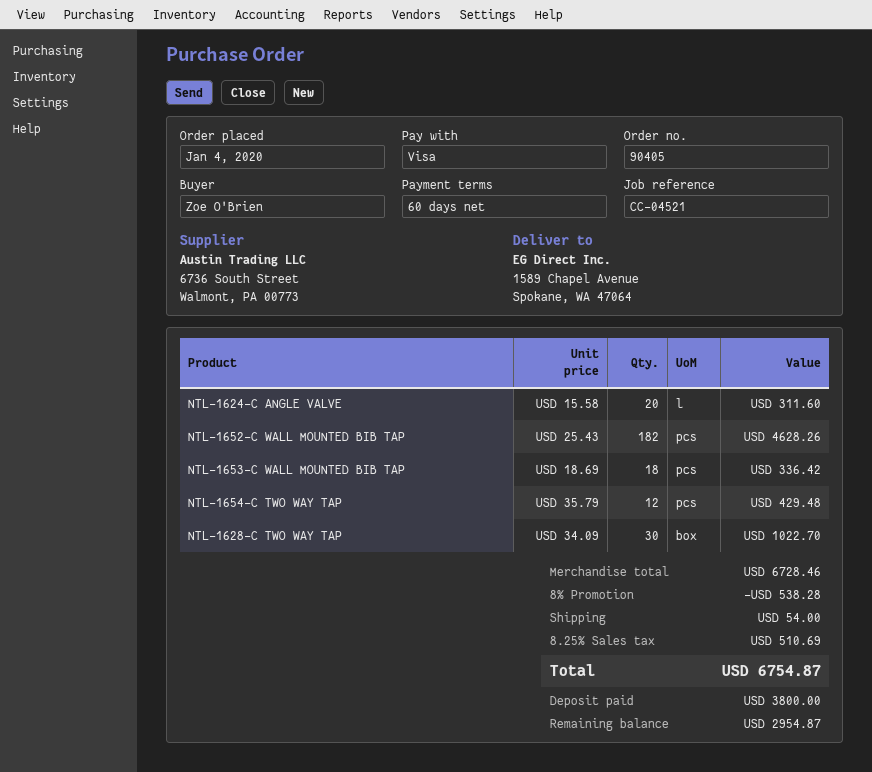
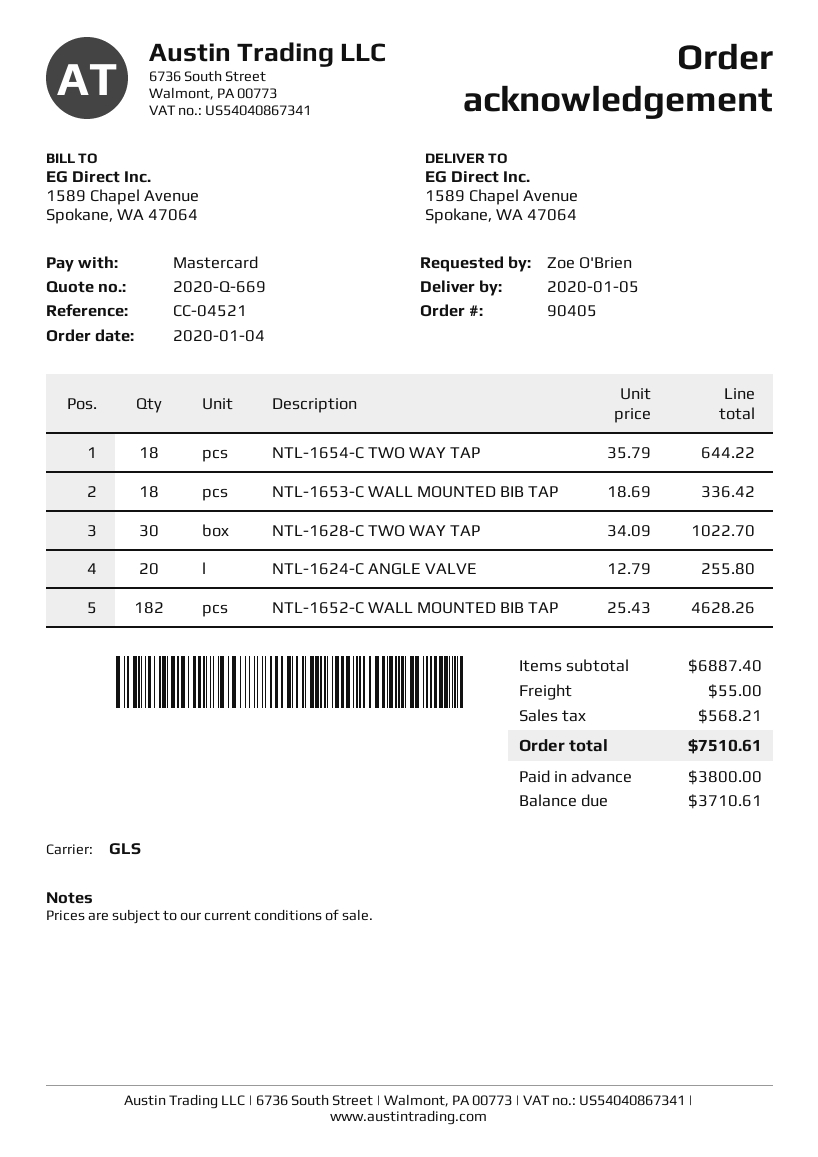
payment method: Visa -> Mastercard
NTL-1624-C ANGLE VALVE: 20 x 15.58 = 311.60 -> 20 x 12.79 = 255.80
NTL-1654-C TWO WAY TAP: 12 x 35.79 = 429.48 -> 18 x 35.79 = 644.22
subtotal: 6728.46 -> 6887.40
discount: 8% = 538.28 -> none
shipping: 54.00 -> 55.00
tax: 510.69 -> 568.21
total: 6754.87 -> 7510.61
balance: 2954.87 -> 3710.61

